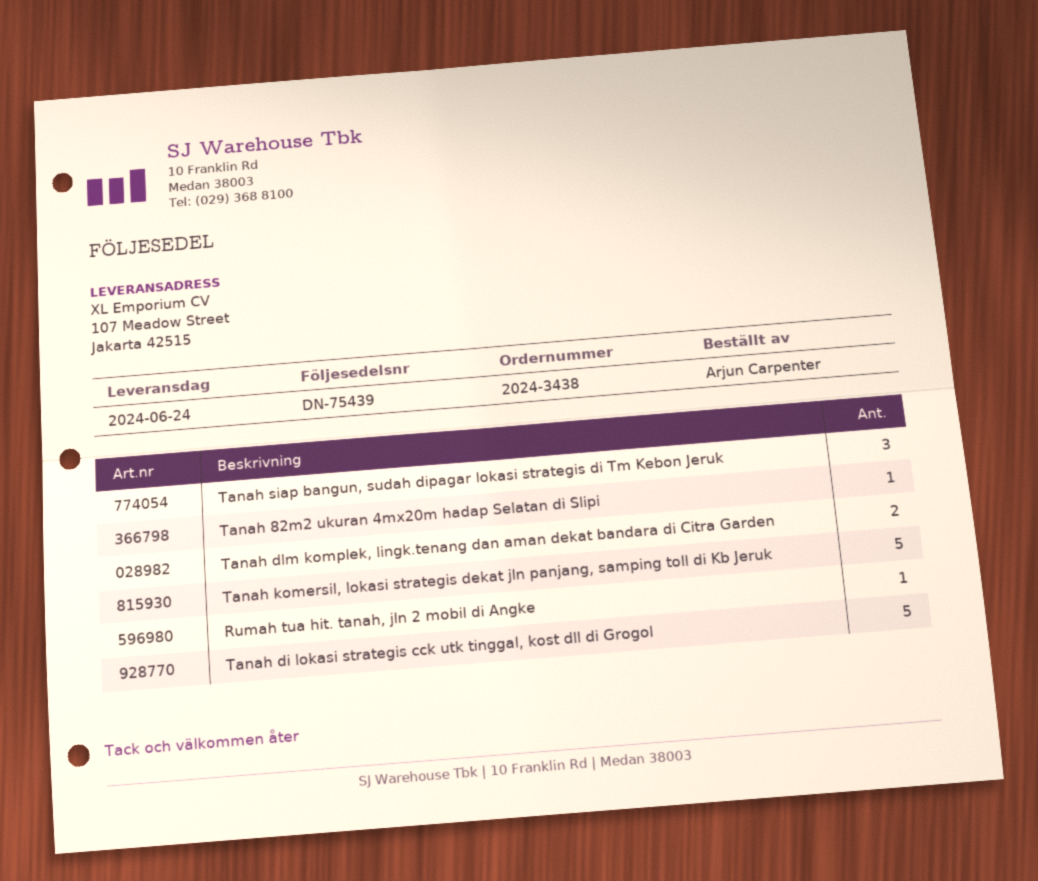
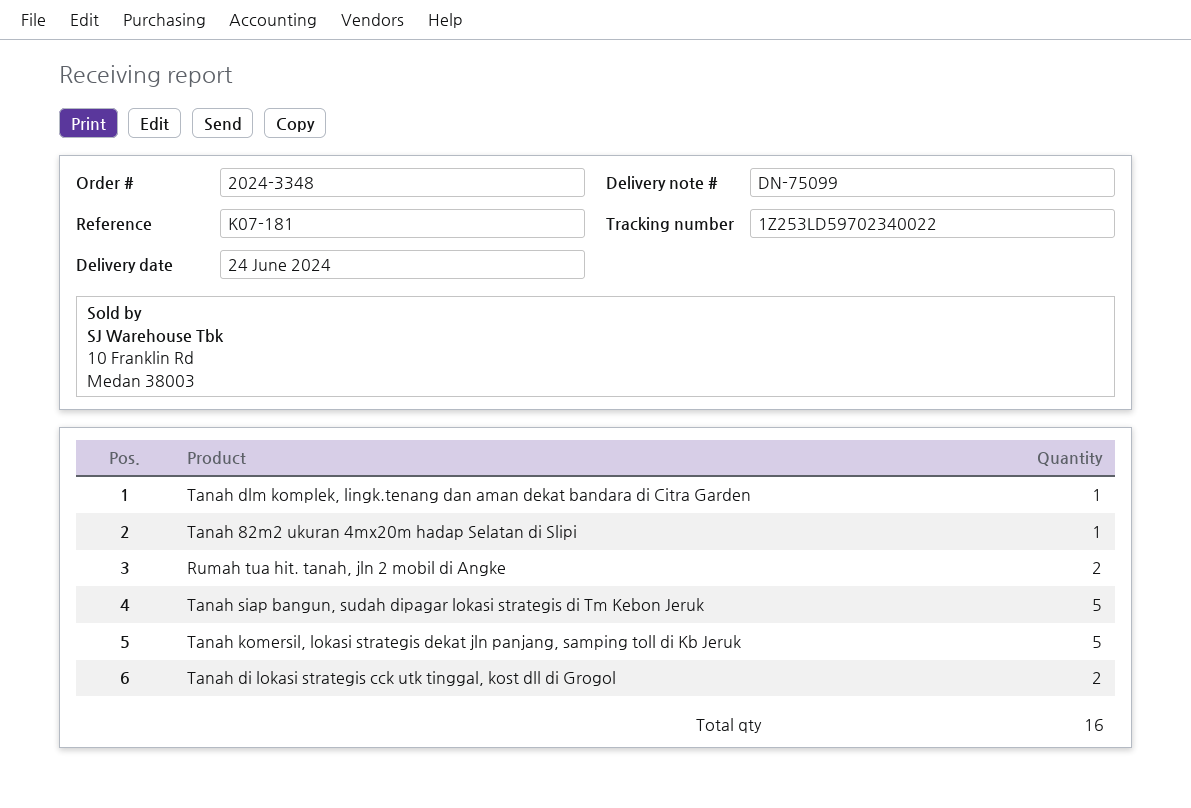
order number: 2024-3438 -> 2024-3348
delivery note number: DN-75439 -> DN-75099
Tanah siap bangun, sudah dipagar lokasi strategis di Tm Kebon Jeruk: 3 -> 5
Tanah dlm komplek, lingk.tenang dan aman dekat bandara di Citra Garden: 2 -> 1
Rumah tua hit. tanah, jln 2 mobil di Angke: 1 -> 2
Tanah di lokasi strategis cck utk tinggal, kost dll di Grogol: 5 -> 2

